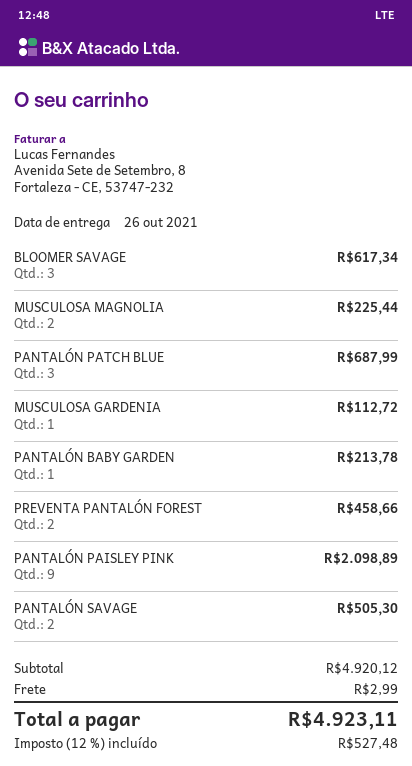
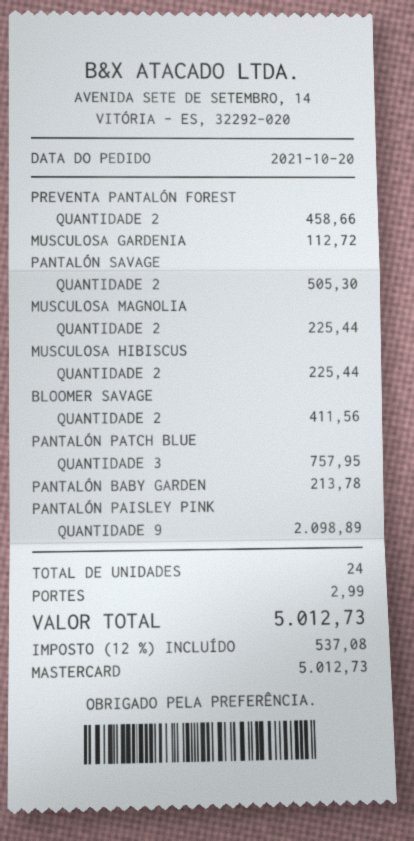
BLOOMER SAVAGE: 3 for 617.34 -> 2 for 411.56
PANTALÓN PATCH BLUE: 3 for 687.99 -> 3 for 757.95
MUSCULOSA HIBISCUS: none -> 2 for 225.44
tax: 12% = 527.48 -> 12% = 537.08
total: 4923.11 -> 5012.73

